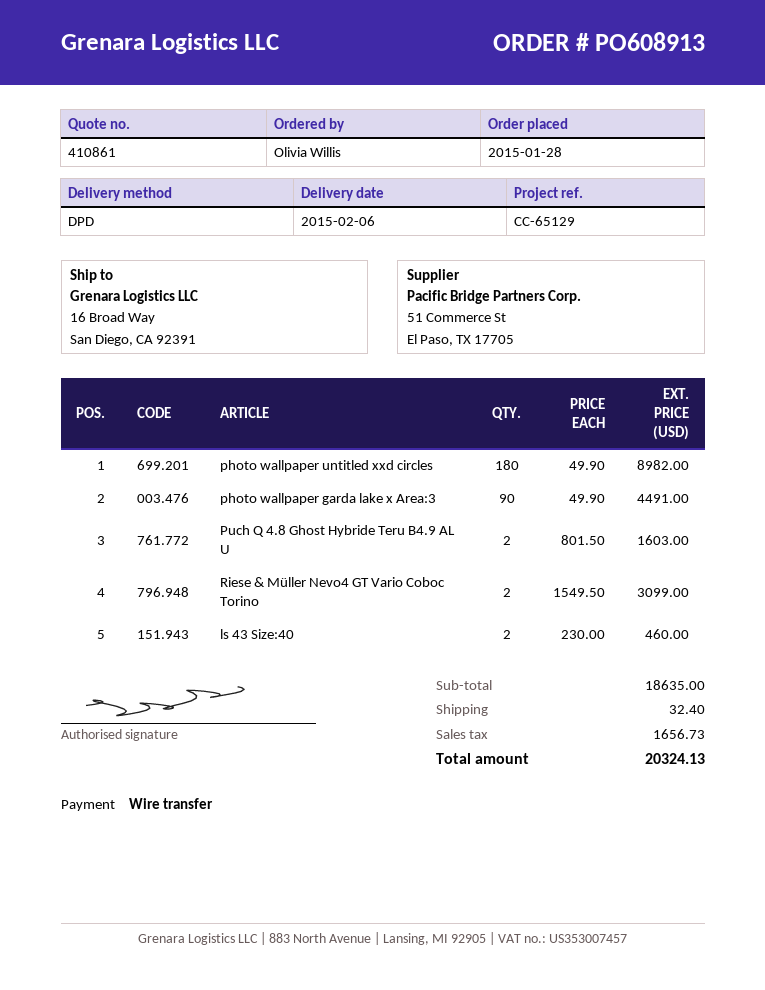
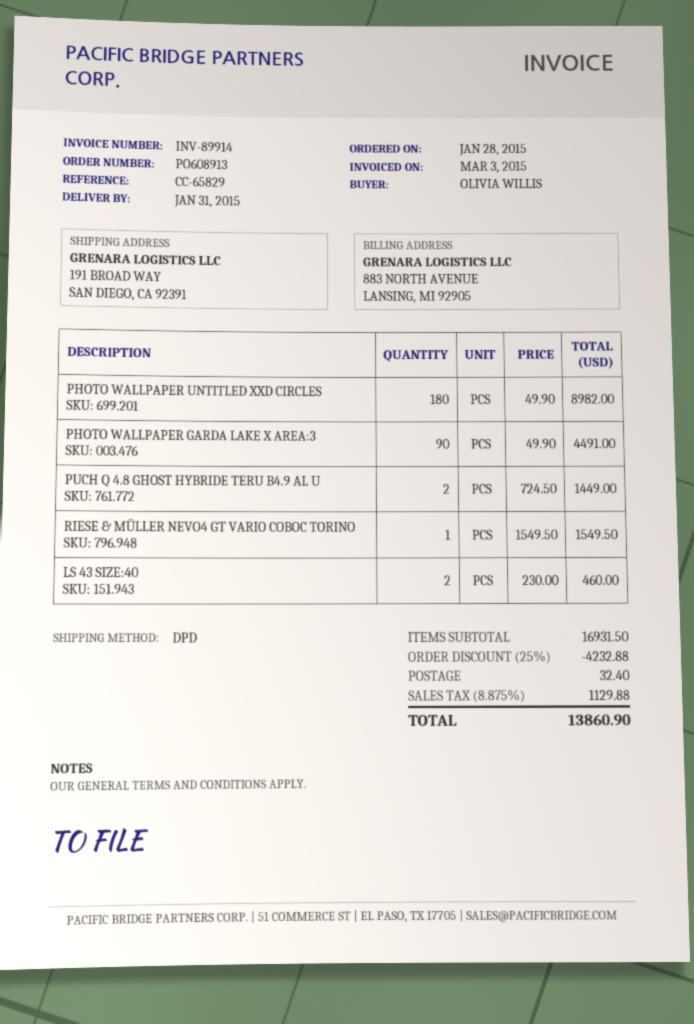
delivery date: 2015-02-06 -> 2015-01-31
reference: CC-65129 -> CC-65829
ship to: 16 Broad Way, San Diego, CA 92391 -> 191 BROAD WAY, SAN DIEGO, CA 92391
Puch Q 4.8 Ghost Hybride Teru B4.9 AL U: 2 x 801.50 = 1603.00 -> 2 x 724.50 = 1449.00
Riese & Müller Nevo4 GT Vario Coboc Torino: 2 x 1549.50 = 3099.00 -> 1 x 1549.50 = 1549.50
subtotal: 18635.00 -> 16931.50
discount: none -> 25% = 4232.88
tax: 1656.73 -> 1129.88
total: 20324.13 -> 13860.90

